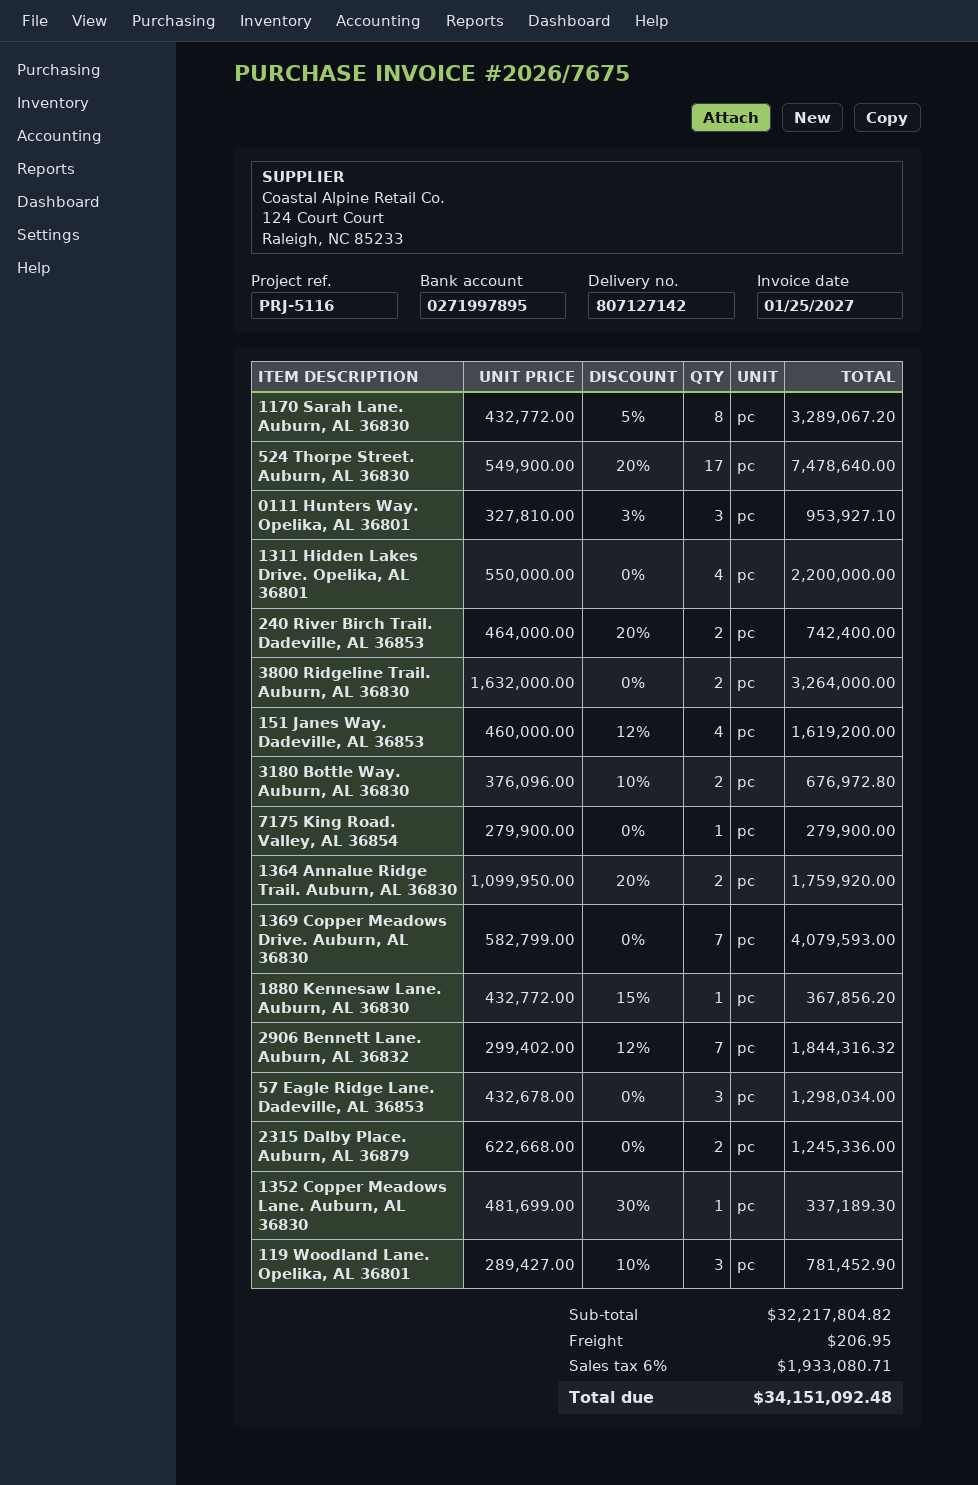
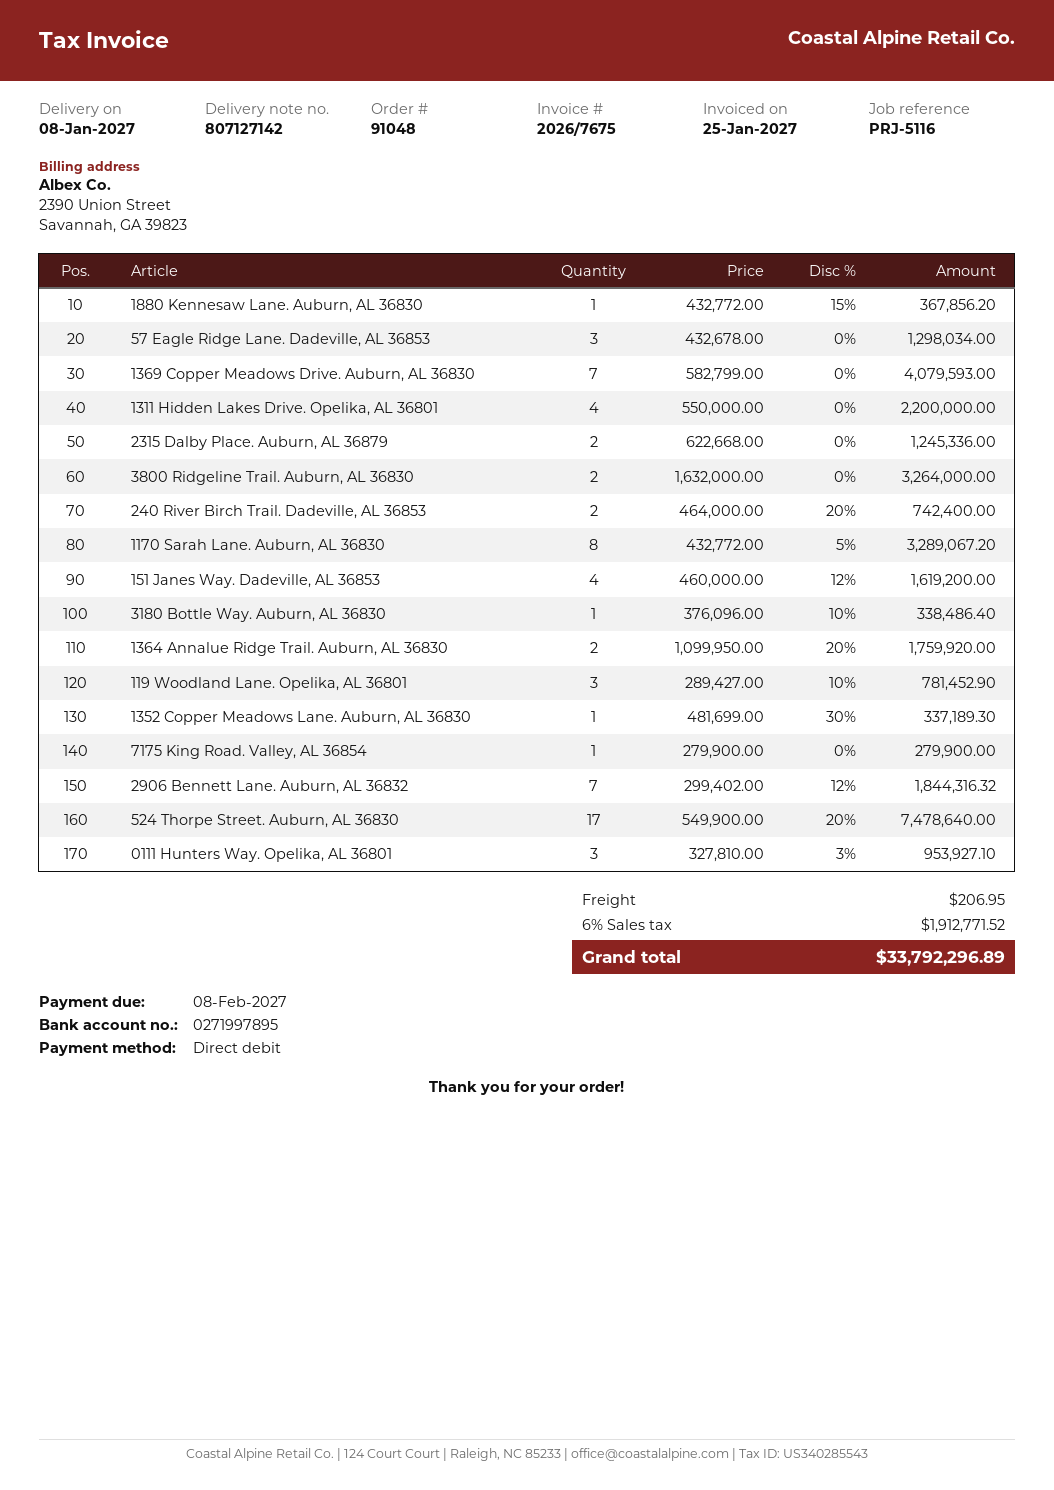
3180 Bottle Way. Auburn, AL 36830: 2 x 376096.00 - 10% = 676972.80 -> 1 x 376096.00 - 10% = 338486.40
tax: 6% = 1933080.71 -> 6% = 1912771.52
total: 34151092.48 -> 33792296.89

